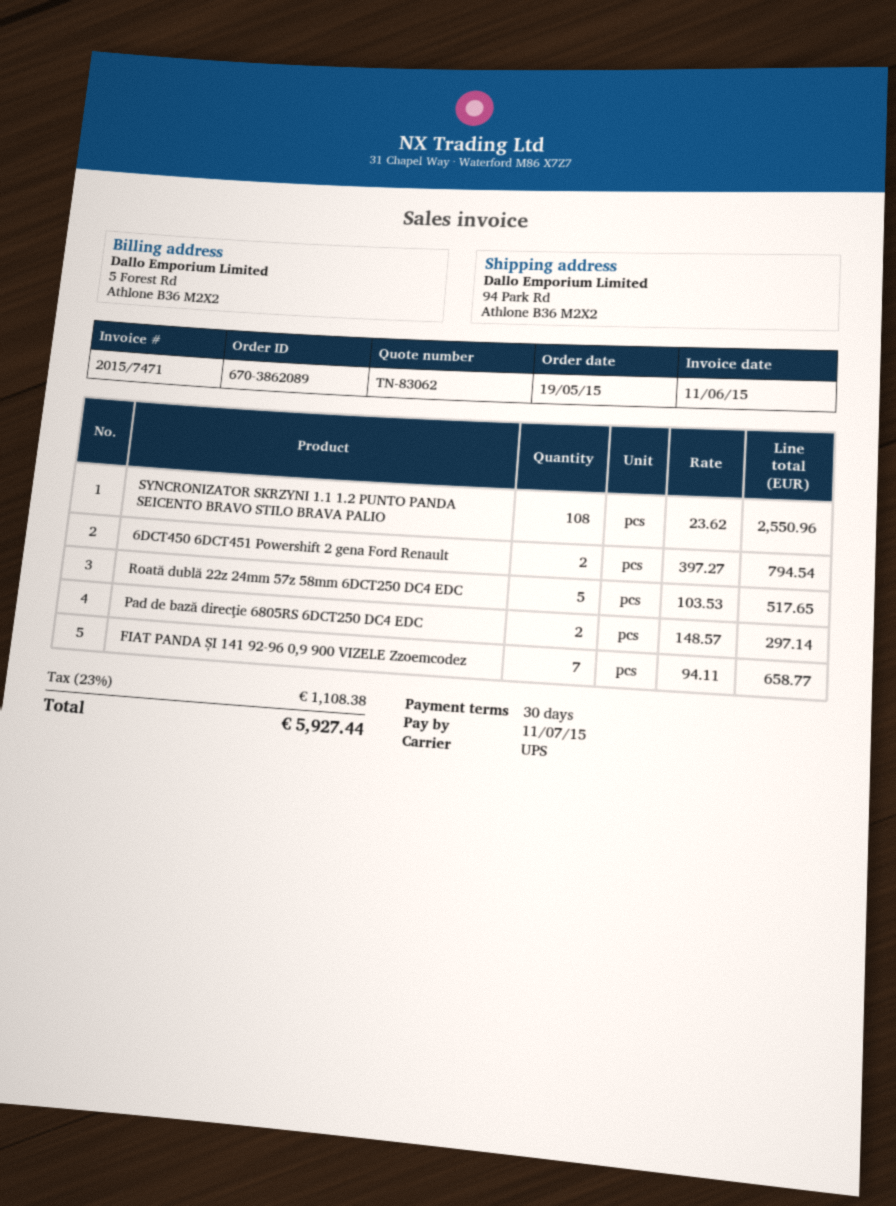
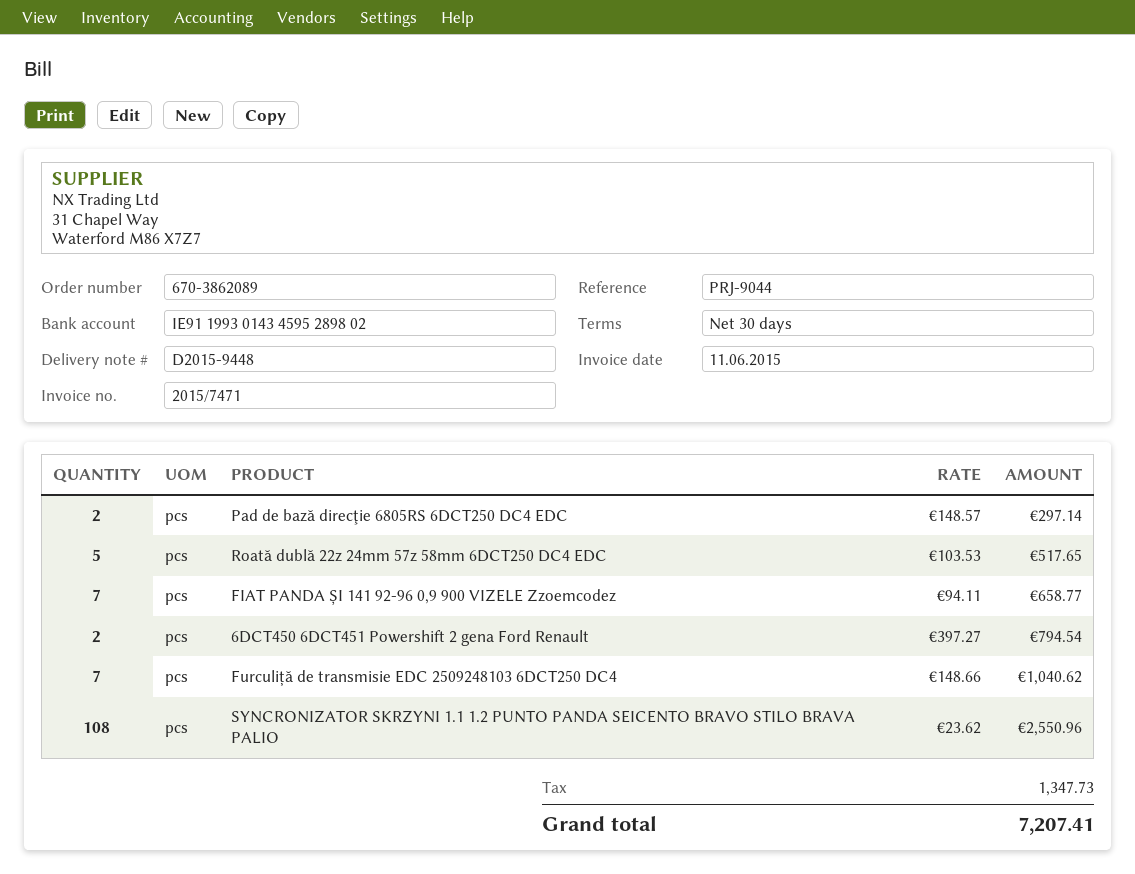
Furculiță de transmisie EDC 2509248103 6DCT250 DC4: none -> 7 x 148.66 = 1040.62
tax: 1108.38 -> 1347.73
total: 5927.44 -> 7207.41

